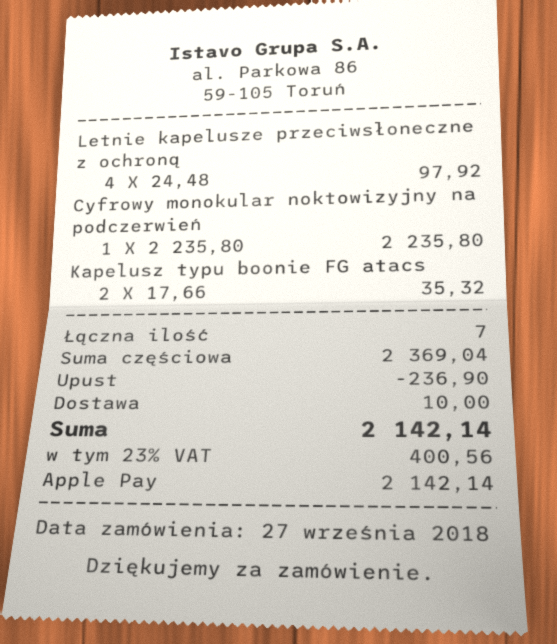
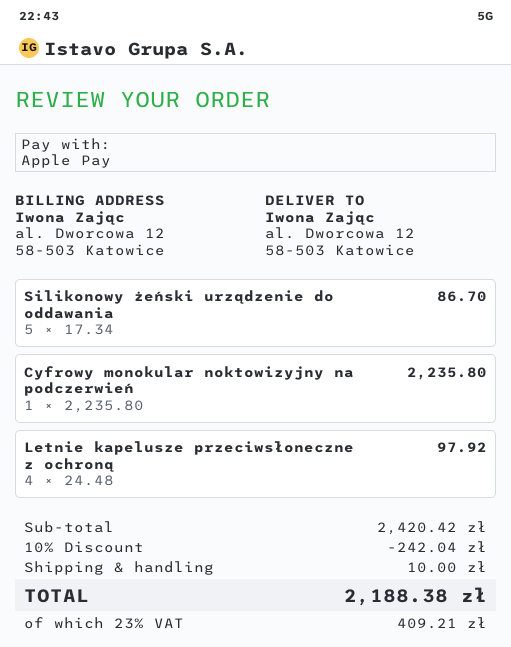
Kapelusz typu boonie FG atacs: 2 x 17.66 = 35.32 -> none
Silikonowy żeński urządzenie do oddawania: none -> 5 x 17.34 = 86.70
subtotal: 2369.04 -> 2420.42
discount: 236.90 -> 242.04
tax: 23% = 400.56 -> 23% = 409.21
total: 2142.14 -> 2188.38

